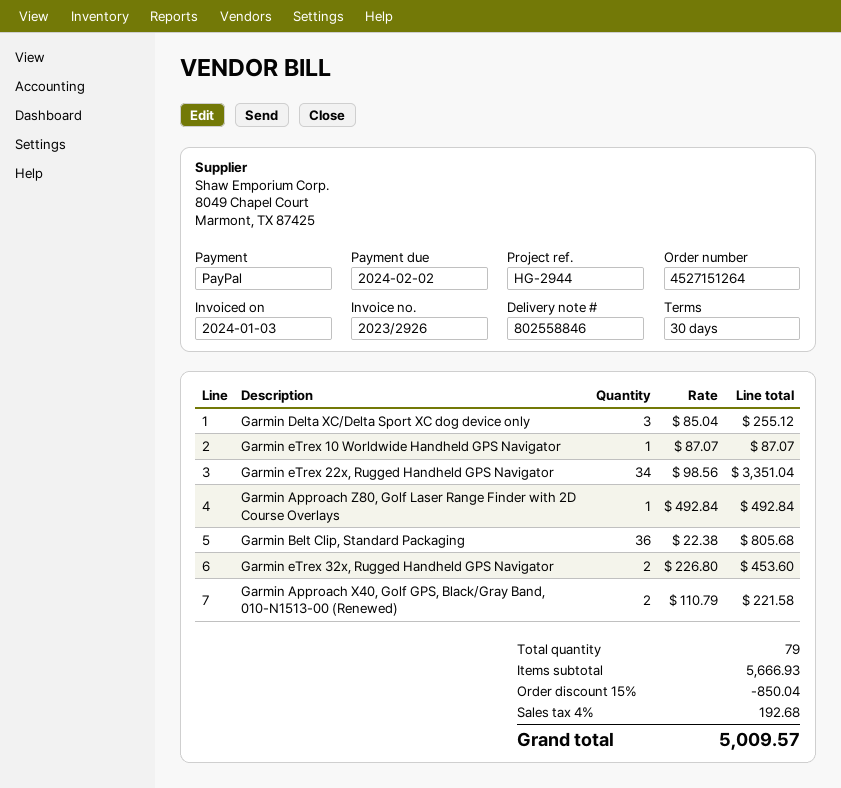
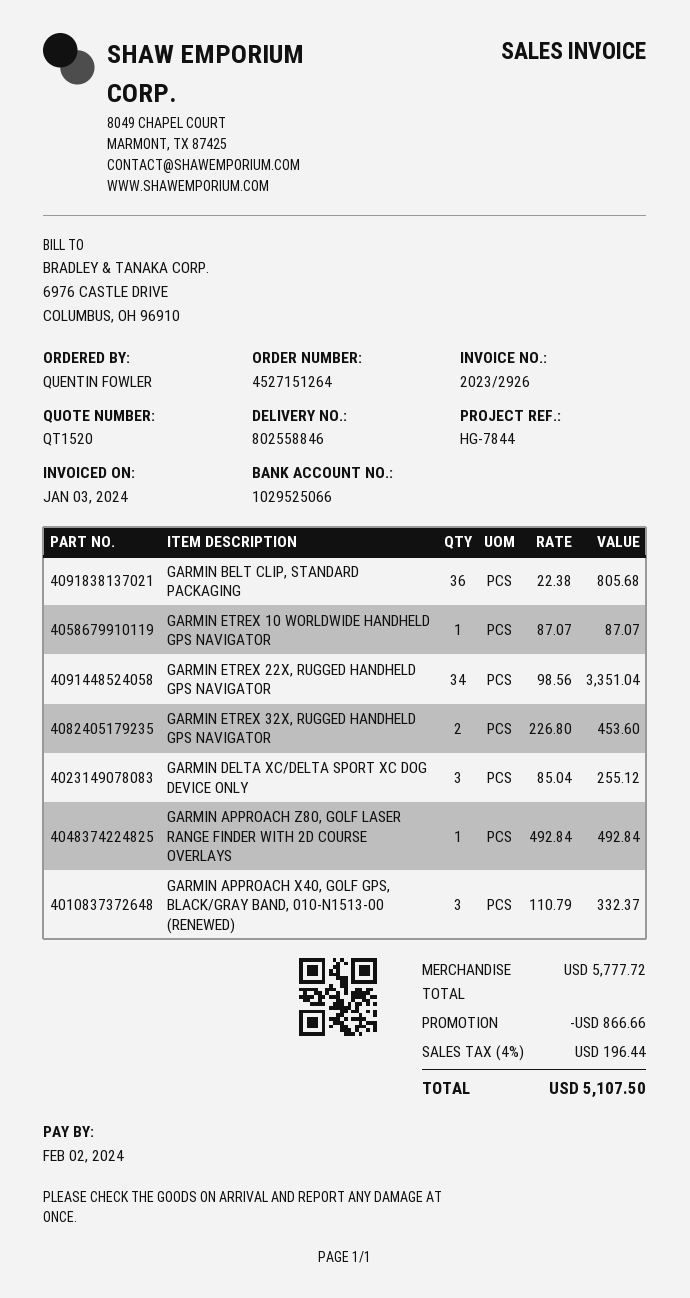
reference: HG-2944 -> HG-7844
Garmin Approach X40, Golf GPS, Black/Gray Band, 010-N1513-00 (Renewed): 2 x 110.79 = 221.58 -> 3 x 110.79 = 332.37
subtotal: 5666.93 -> 5777.72
discount: 850.04 -> 866.66
tax: 4% = 192.68 -> 4% = 196.44
total: 5009.57 -> 5107.50

